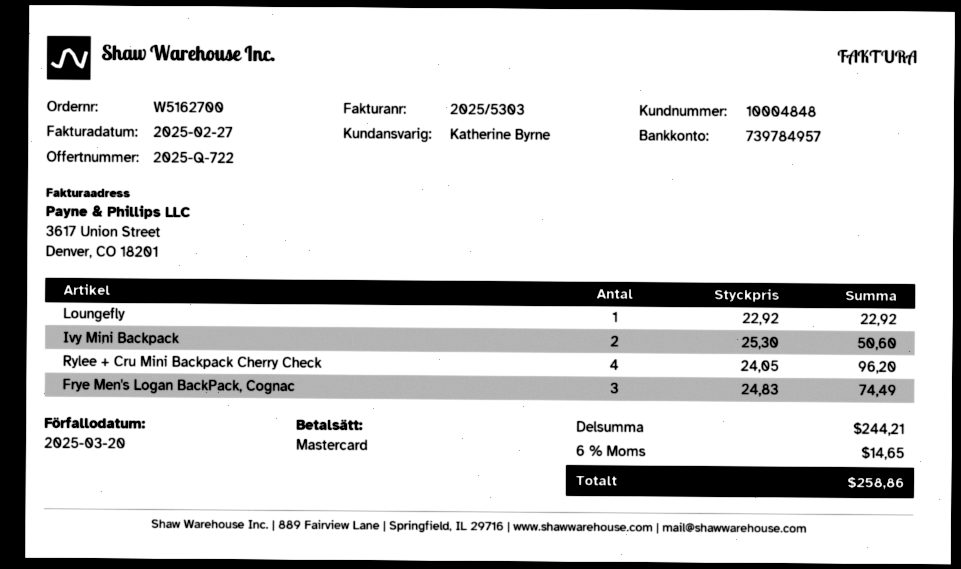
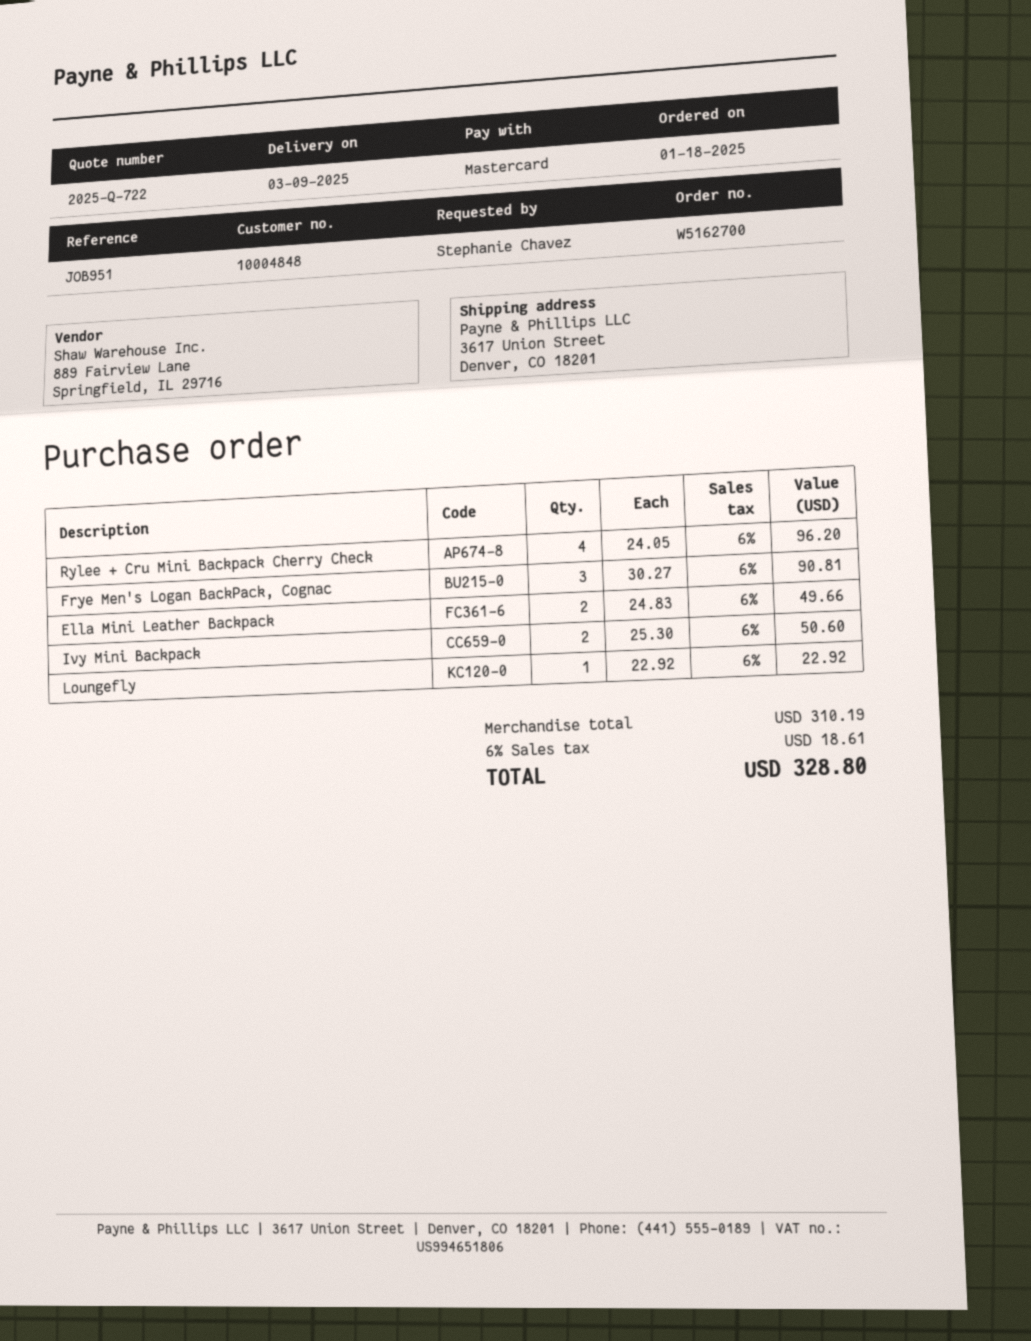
Frye Men's Logan BackPack, Cognac: 3 x 24.83 = 74.49 -> 3 x 30.27 = 90.81
Ella Mini Leather Backpack: none -> 2 x 24.83 = 49.66
subtotal: 244.21 -> 310.19
tax: 6% = 14.65 -> 6% = 18.61
total: 258.86 -> 328.80

